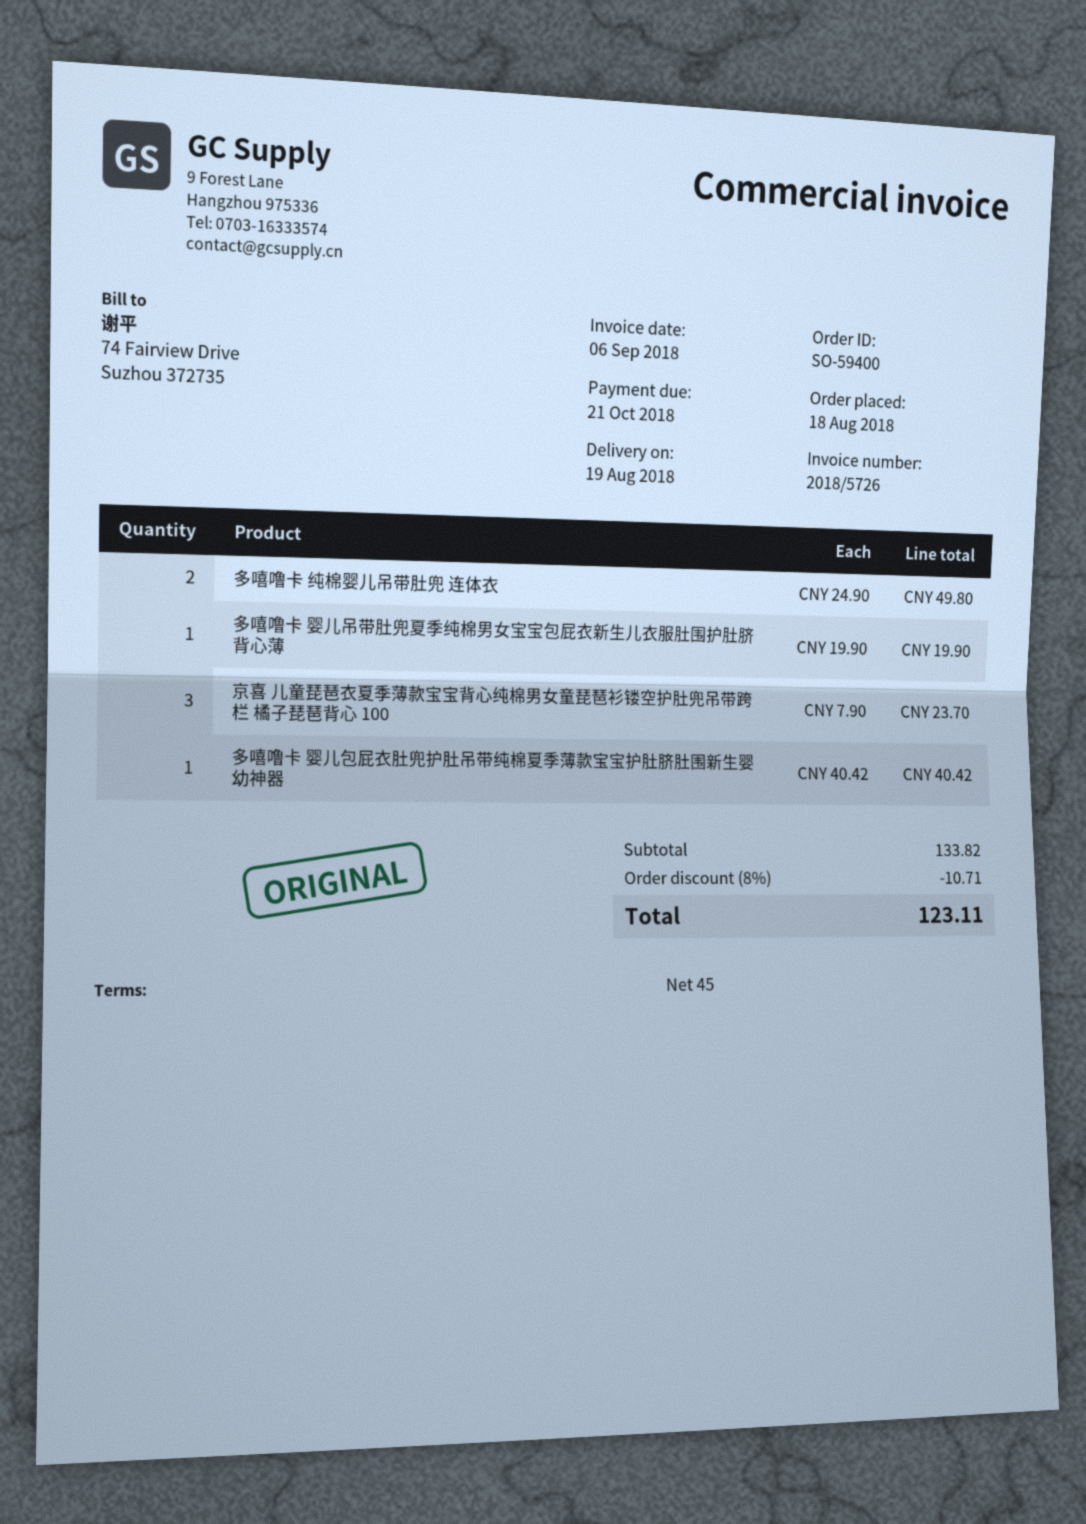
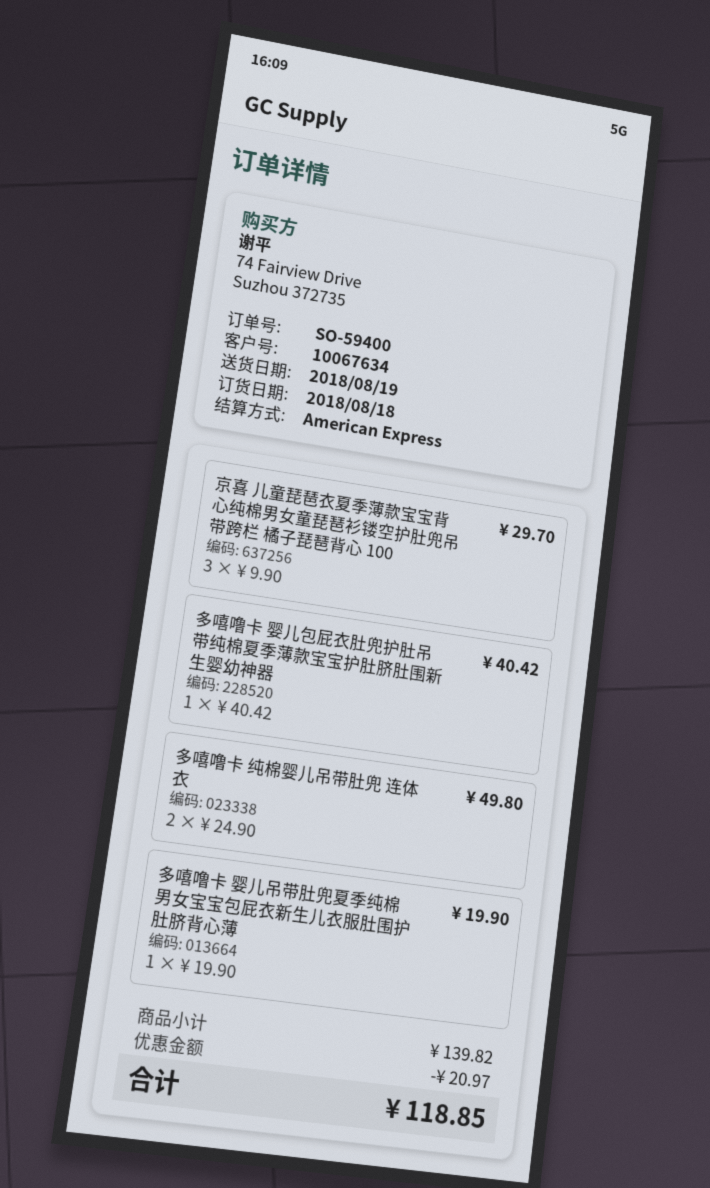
京喜 儿童琵琶衣夏季薄款宝宝背心纯棉男女童琵琶衫镂空护肚兜吊带跨栏 橘子琵琶背心 100: 3 x 7.90 = 23.70 -> 3 x 9.90 = 29.70
subtotal: 133.82 -> 139.82
discount: 10.71 -> 20.97
total: 123.11 -> 118.85

